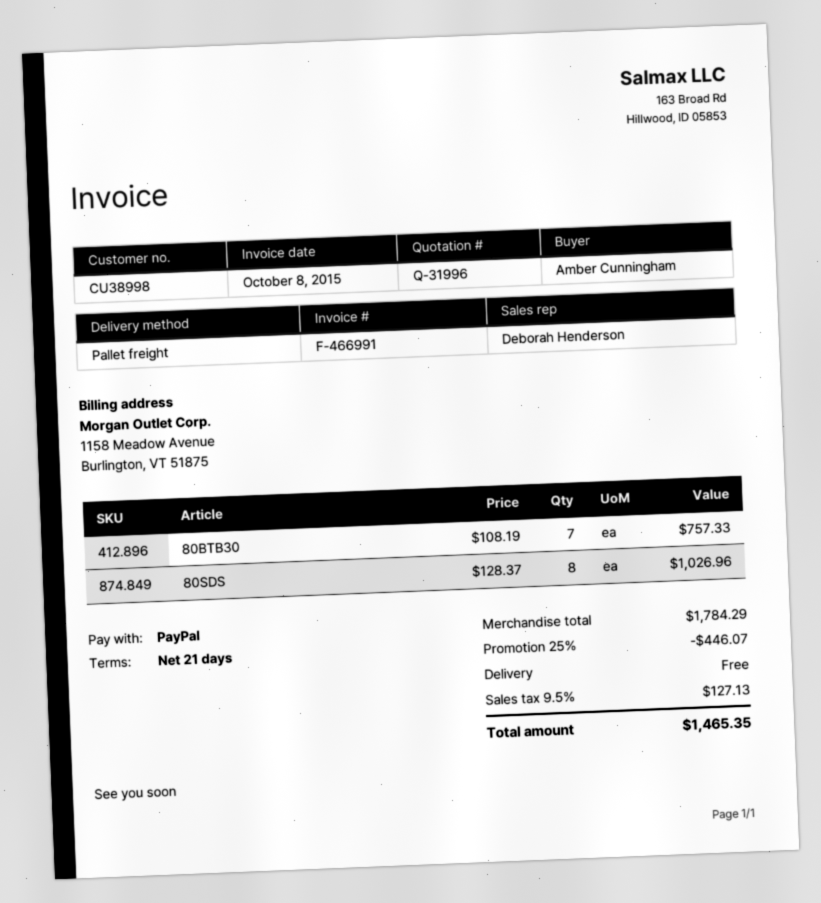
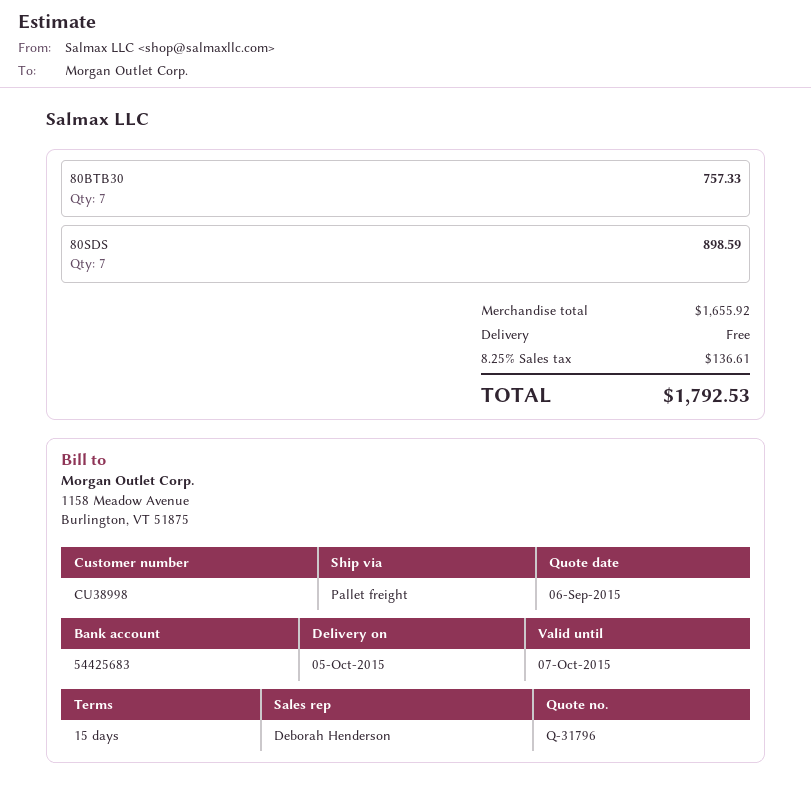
quote number: Q-31996 -> Q-31796
payment terms: 21 days -> 15 days
80SDS: 8 for 1026.96 -> 7 for 898.59
subtotal: 1784.29 -> 1655.92
discount: 25% = 446.07 -> none
tax: 9.5% = 127.13 -> 8.25% = 136.61
total: 1465.35 -> 1792.53

